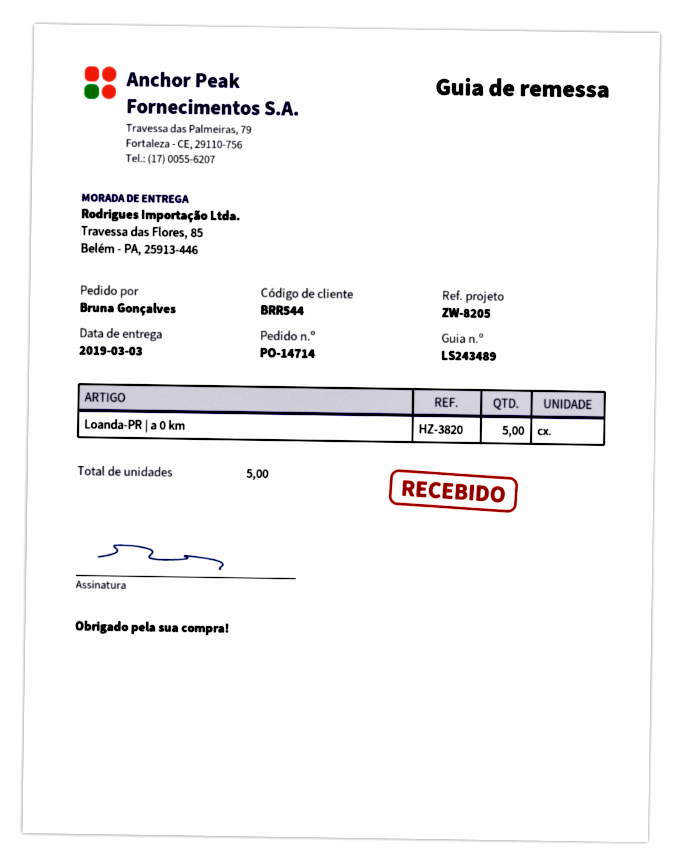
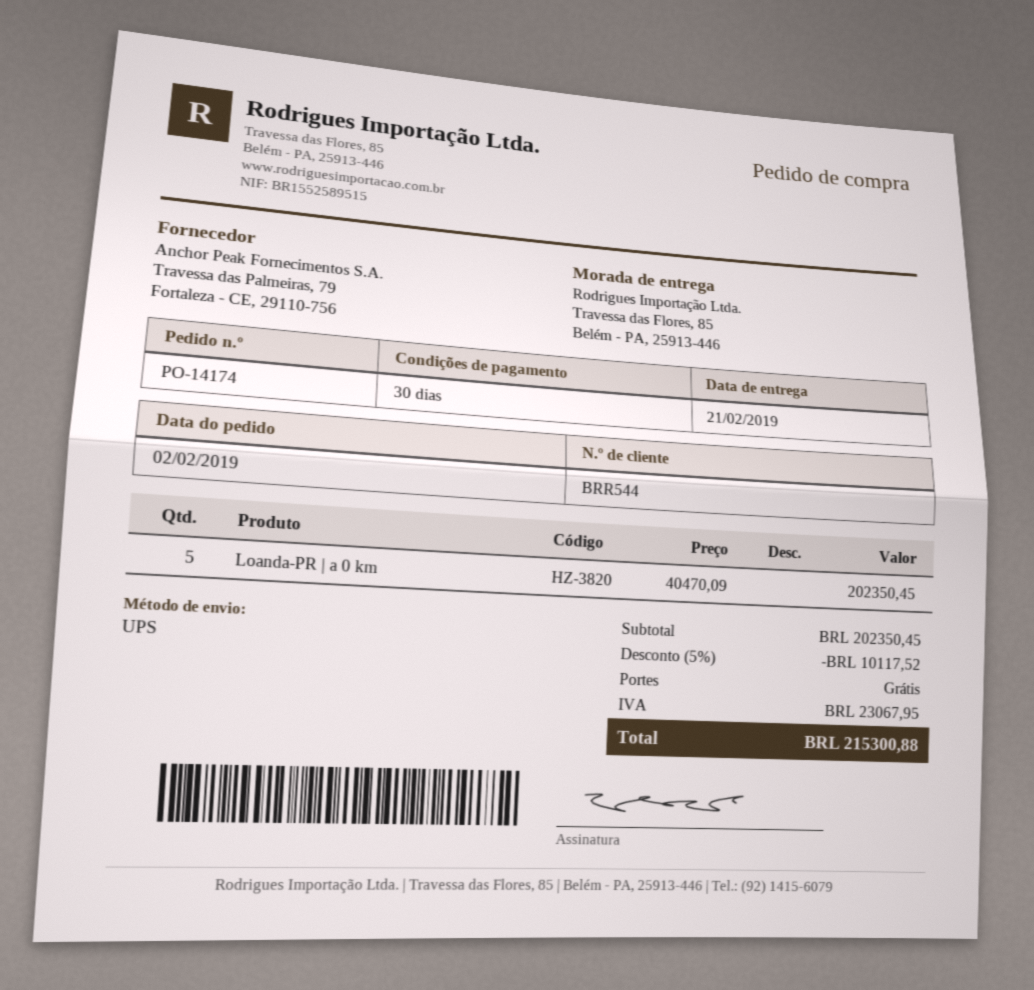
order number: PO-14714 -> PO-14174
delivery date: 2019-03-03 -> 2019-02-21

